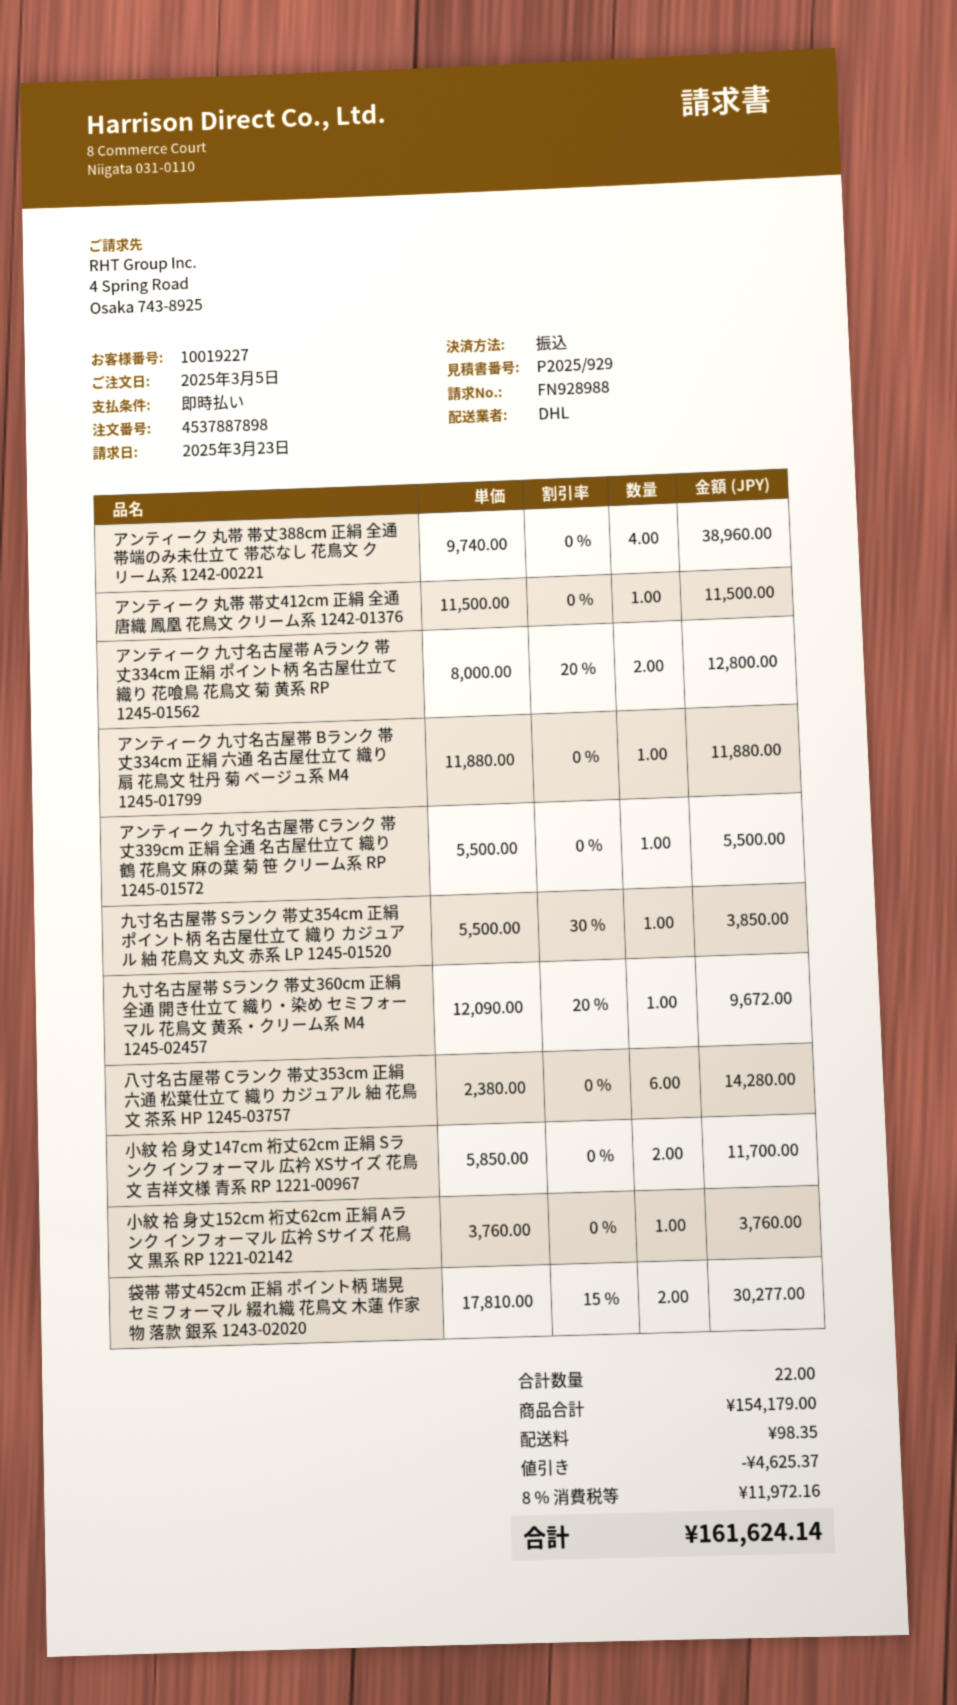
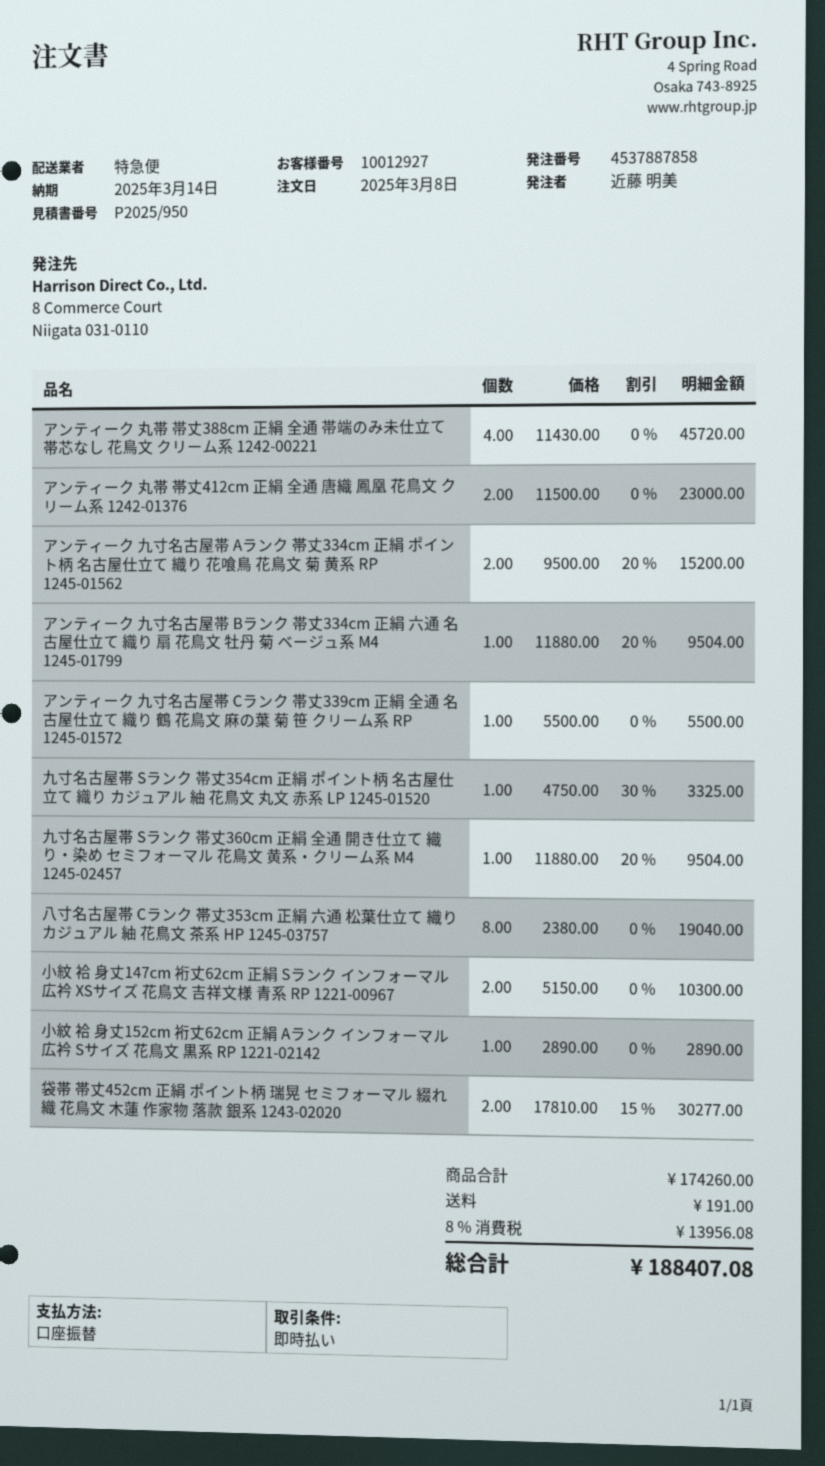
quote number: P2025/929 -> P2025/950
order number: 4537887898 -> 4537887858
order date: 2025-03-05 -> 2025-03-08
customer number: 10019227 -> 10012927
payment method: bank transfer -> direct debit
shipping method: DHL -> express
アンティーク 丸帯 帯丈388cm 正絹 全通 帯端のみ未仕立て 帯芯なし 花鳥文 クリーム系 1242-00221: 4 x 9740.00 = 38960.00 -> 4 x 11430.00 = 45720.00
アンティーク 丸帯 帯丈412cm 正絹 全通 唐織 鳳凰 花鳥文 クリーム系 1242-01376: 1 x 11500.00 = 11500.00 -> 2 x 11500.00 = 23000.00
アンティーク 九寸名古屋帯 Aランク 帯丈334cm 正絹 ポイント柄 名古屋仕立て 織り 花喰鳥 花鳥文 菊 黄系 RP 1245-01562: 2 x 8000.00 - 20% = 12800.00 -> 2 x 9500.00 - 20% = 15200.00
アンティーク 九寸名古屋帯 Bランク 帯丈334cm 正絹 六通 名古屋仕立て 織り 扇 花鳥文 牡丹 菊 ベージュ系 M4 1245-01799: 1 x 11880.00 = 11880.00 -> 1 x 11880.00 - 20% = 9504.00
九寸名古屋帯 Sランク 帯丈354cm 正絹 ポイント柄 名古屋仕立て 織り カジュアル 紬 花鳥文 丸文 赤系 LP 1245-01520: 1 x 5500.00 - 30% = 3850.00 -> 1 x 4750.00 - 30% = 3325.00
九寸名古屋帯 Sランク 帯丈360cm 正絹 全通 開き仕立て 織り・染め セミフォーマル 花鳥文 黄系・クリーム系 M4 1245-02457: 1 x 12090.00 - 20% = 9672.00 -> 1 x 11880.00 - 20% = 9504.00
八寸名古屋帯 Cランク 帯丈353cm 正絹 六通 松葉仕立て 織り カジュアル 紬 花鳥文 茶系 HP 1245-03757: 6 x 2380.00 = 14280.00 -> 8 x 2380.00 = 19040.00
小紋 袷 身丈147cm 裄丈62cm 正絹 Sランク インフォーマル 広衿 XSサイズ 花鳥文 吉祥文様 青系 RP 1221-00967: 2 x 5850.00 = 11700.00 -> 2 x 5150.00 = 10300.00
小紋 袷 身丈152cm 裄丈62cm 正絹 Aランク インフォーマル 広衿 Sサイズ 花鳥文 黒系 RP 1221-02142: 1 x 3760.00 = 3760.00 -> 1 x 2890.00 = 2890.00
subtotal: 154179.00 -> 174260.00
discount: 4625.37 -> none
shipping: 98.35 -> 191.00
tax: 8% = 11972.16 -> 8% = 13956.08
total: 161624.14 -> 188407.08

